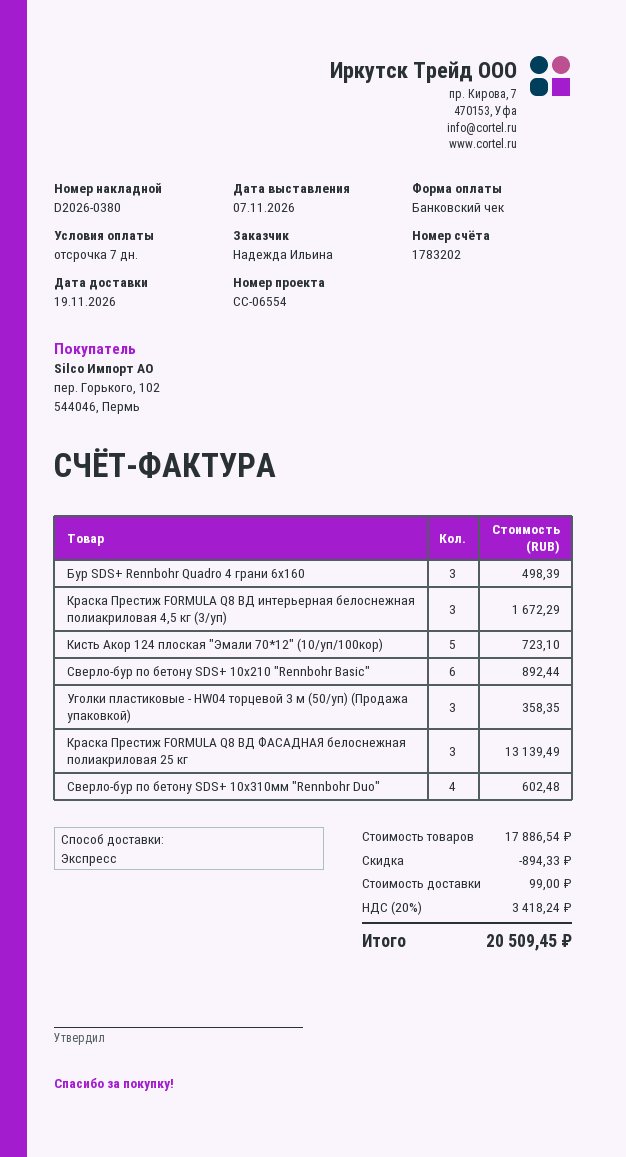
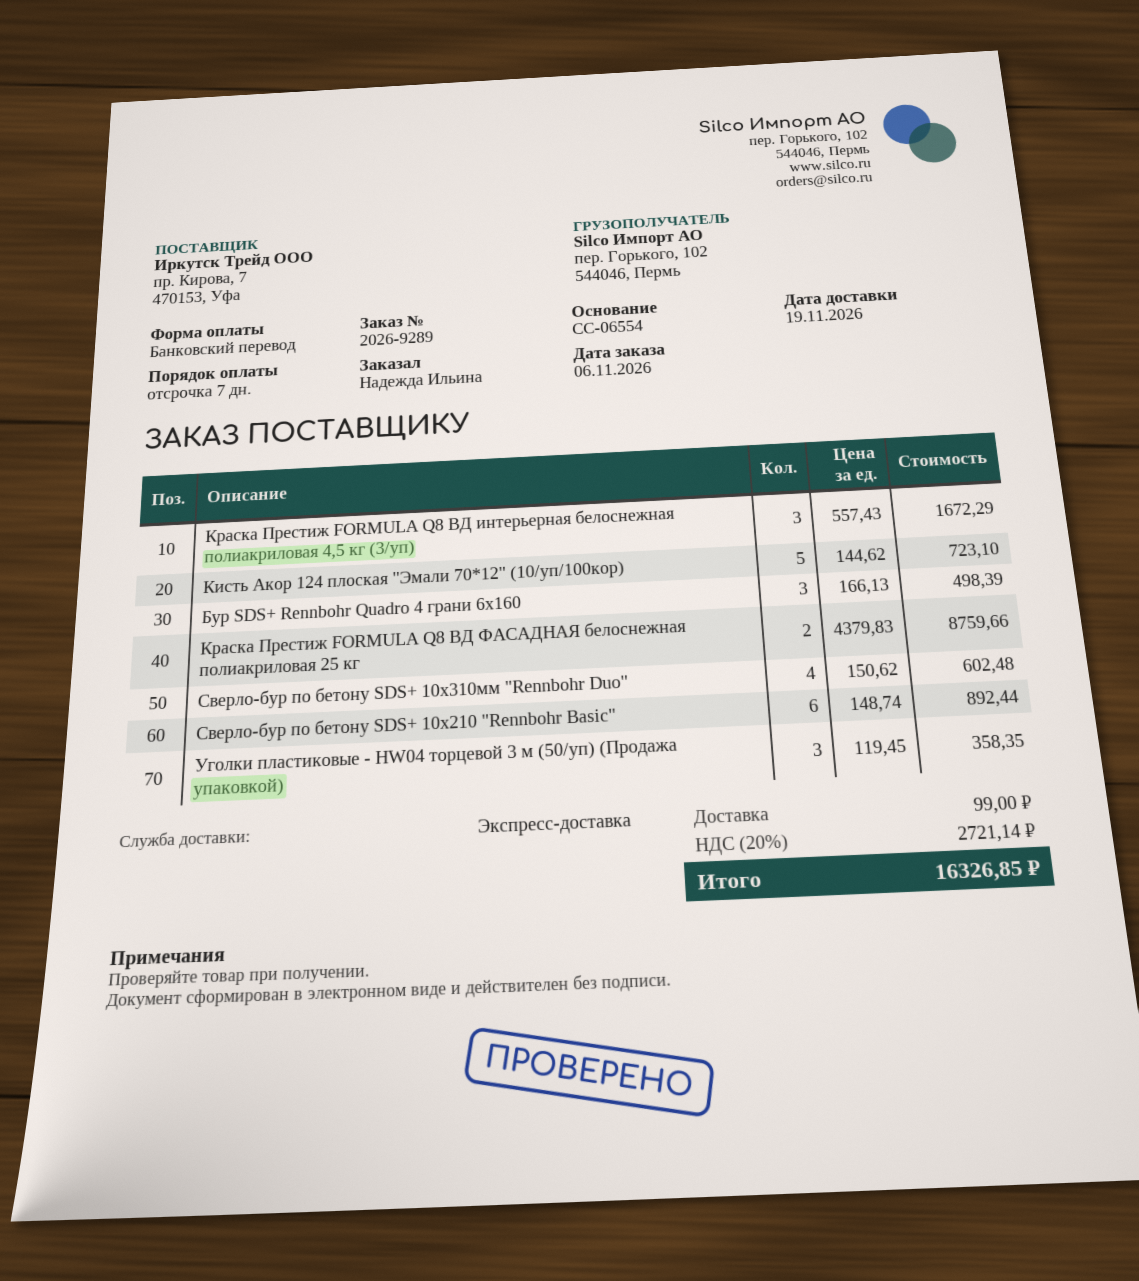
payment method: cheque -> bank transfer
Краска Престиж FORMULA Q8 ВД ФАСАДНАЯ белоснежная полиакриловая 25 кг: 3 for 13139.49 -> 2 for 8759.66
discount: 894.33 -> none
tax: 20% = 3418.24 -> 20% = 2721.14
total: 20509.45 -> 16326.85

